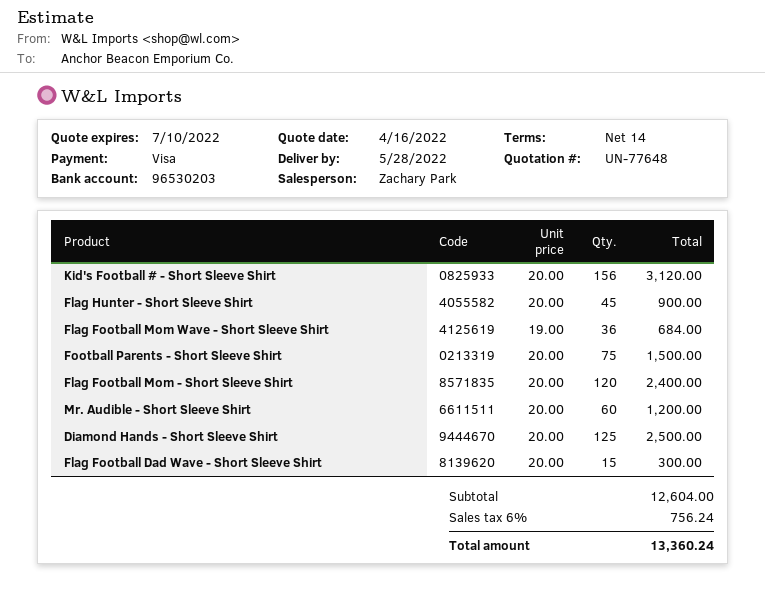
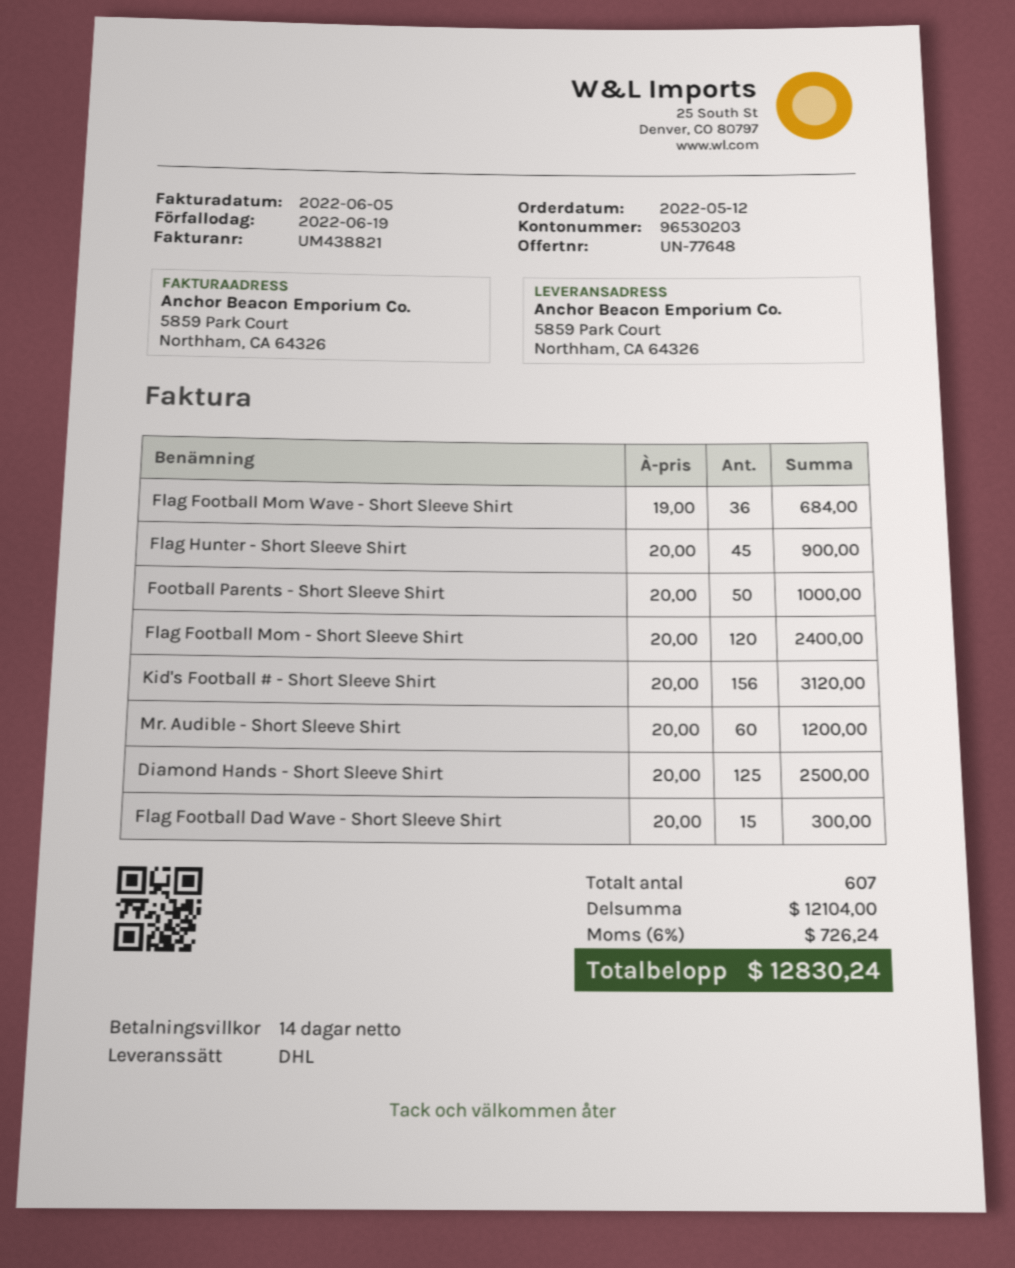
Football Parents - Short Sleeve Shirt: 75 x 20.00 = 1500.00 -> 50 x 20.00 = 1000.00
subtotal: 12604.00 -> 12104.00
tax: 6% = 756.24 -> 6% = 726.24
total: 13360.24 -> 12830.24

